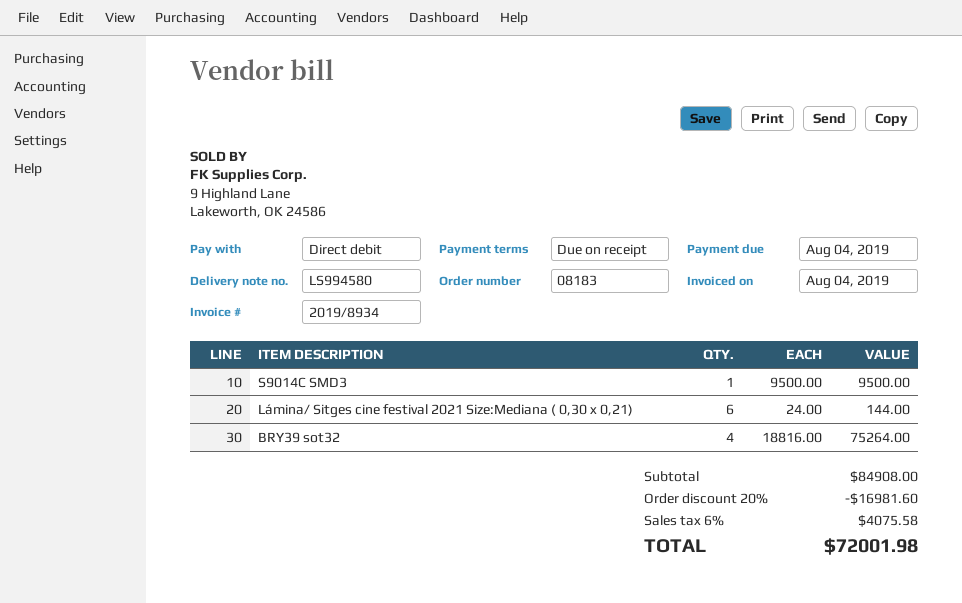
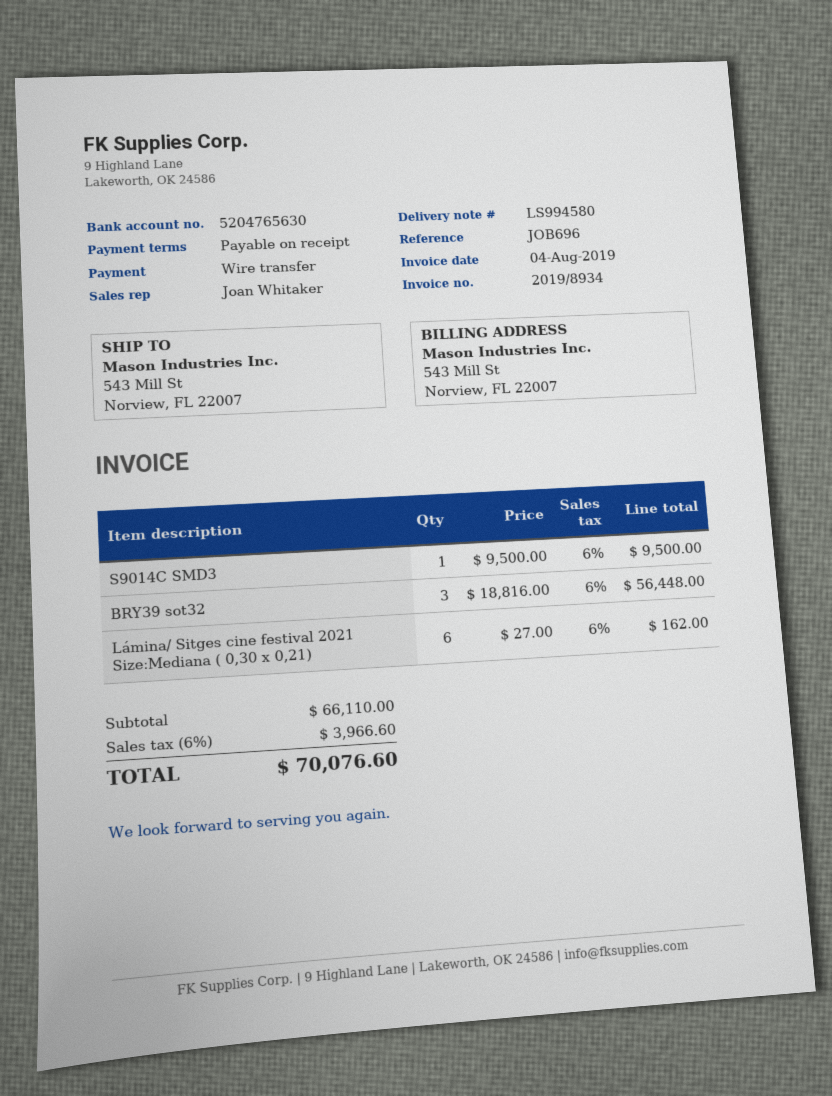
payment method: direct debit -> bank transfer
Lámina/ Sitges cine festival 2021 Size:Mediana ( 0,30 x 0,21): 6 x 24.00 = 144.00 -> 6 x 27.00 = 162.00
BRY39 sot32: 4 x 18816.00 = 75264.00 -> 3 x 18816.00 = 56448.00
subtotal: 84908.00 -> 66110.00
discount: 20% = 16981.60 -> none
tax: 6% = 4075.58 -> 6% = 3966.60
total: 72001.98 -> 70076.60

